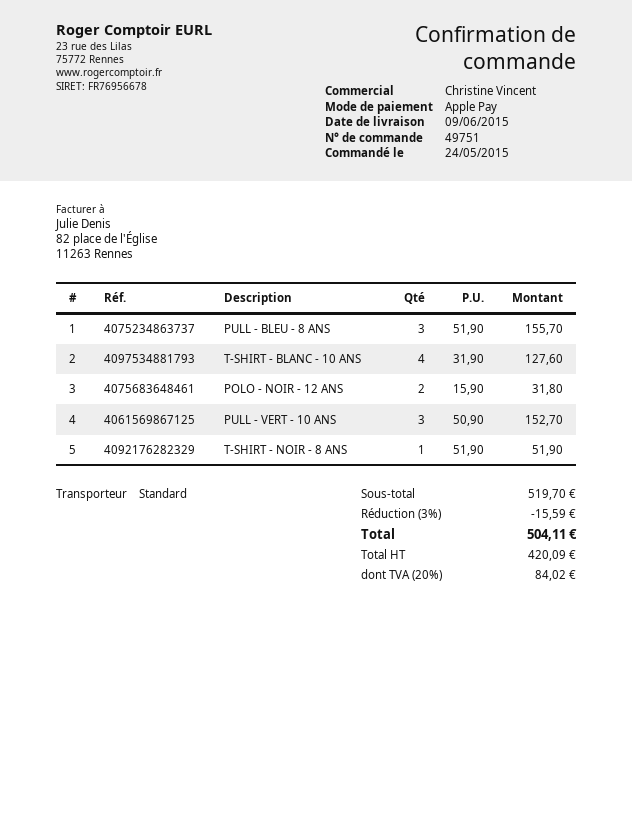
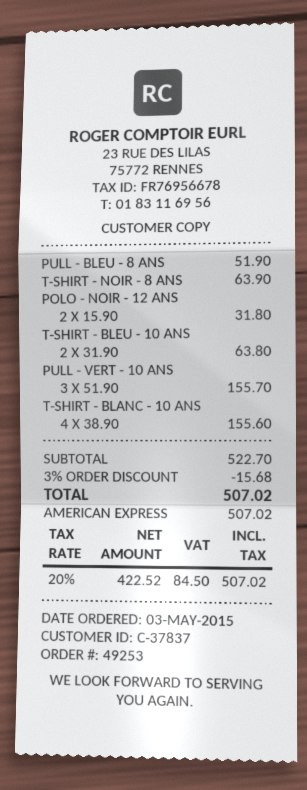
order number: 49751 -> 49253
order date: 2015-05-24 -> 2015-05-03
payment method: Apple Pay -> American Express
PULL - BLEU - 8 ANS: 3 x 51.90 = 155.70 -> 1 x 51.90 = 51.90
T-SHIRT - BLANC - 10 ANS: 4 x 31.90 = 127.60 -> 4 x 38.90 = 155.60
PULL - VERT - 10 ANS: 3 x 50.90 = 152.70 -> 3 x 51.90 = 155.70
T-SHIRT - NOIR - 8 ANS: 1 x 51.90 = 51.90 -> 1 x 63.90 = 63.90
T-SHIRT - BLEU - 10 ANS: none -> 2 x 31.90 = 63.80
subtotal: 519.70 -> 522.70
discount: 3% = 15.59 -> 3% = 15.68
net: 420.09 -> 422.52
tax: 20% = 84.02 -> 20% = 84.50
total: 504.11 -> 507.02

